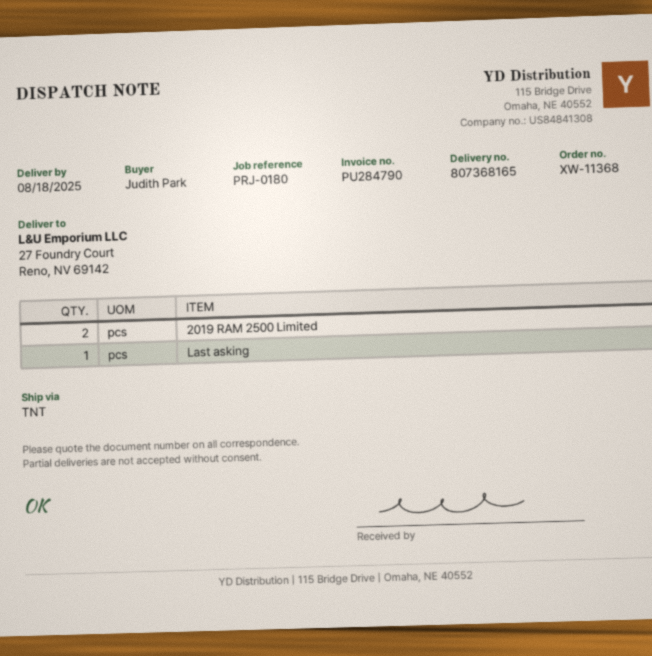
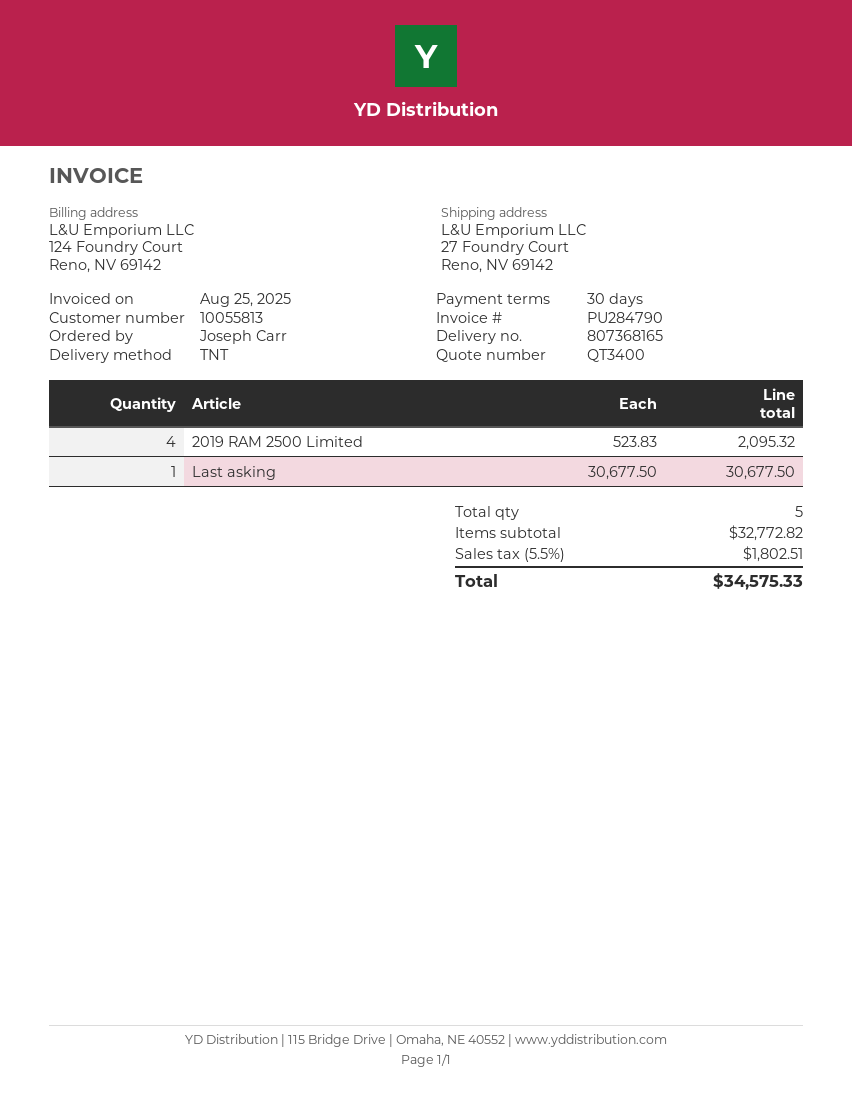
ordered by: Judith Park -> Joseph Carr
2019 RAM 2500 Limited: 2 -> 4

